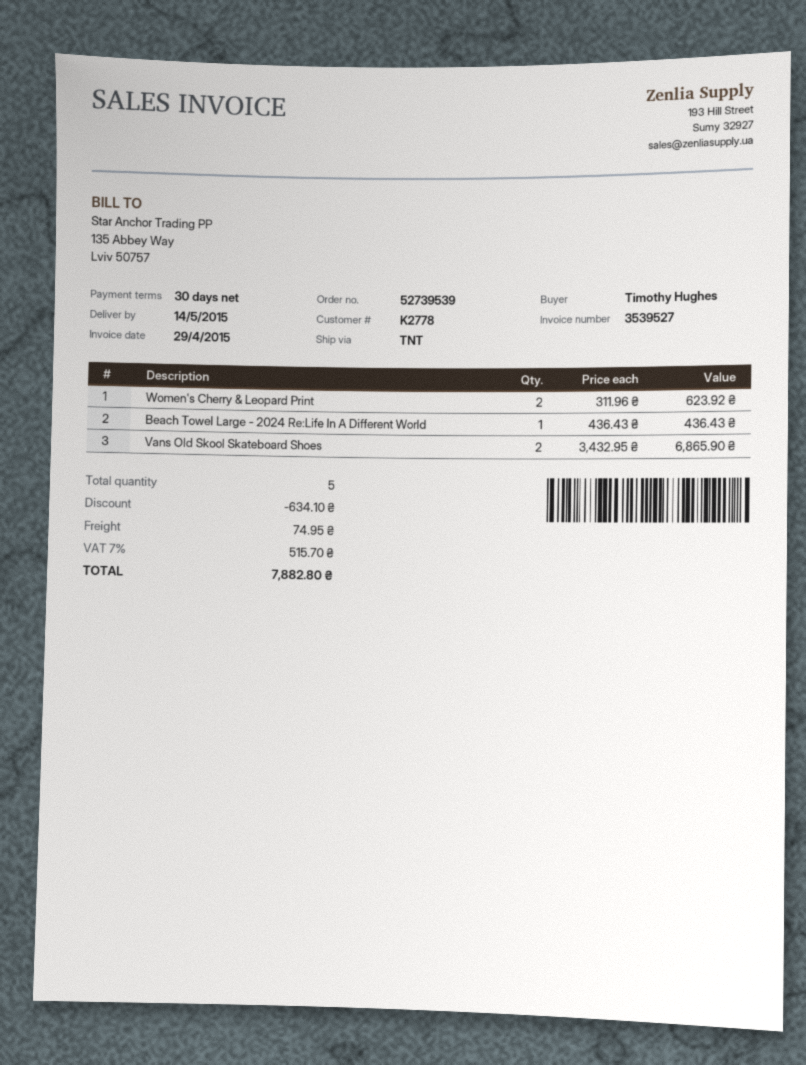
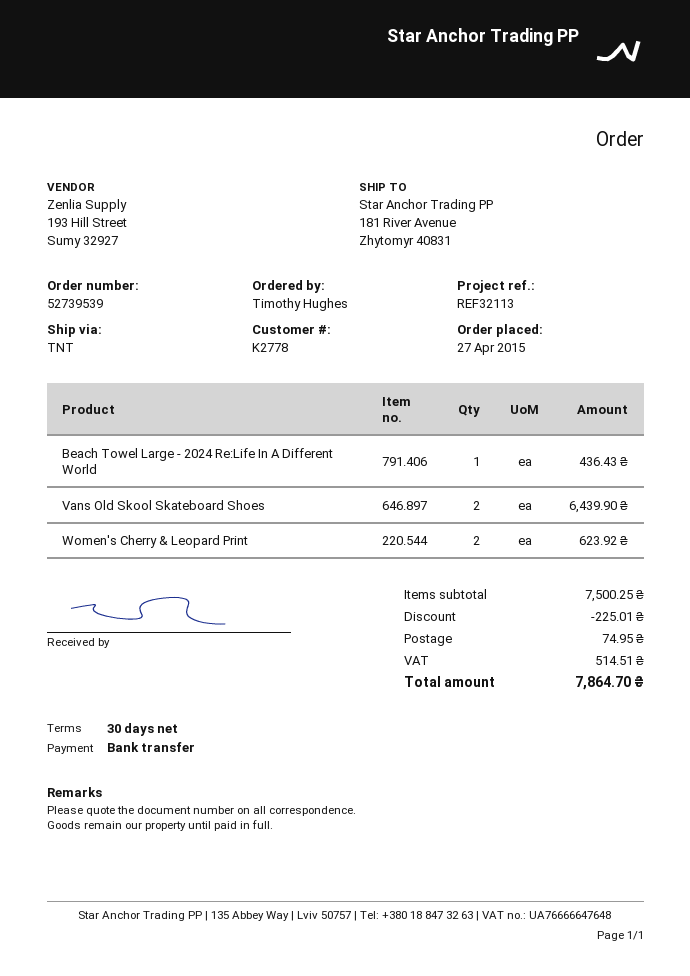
Vans Old Skool Skateboard Shoes: 2 for 6865.90 -> 2 for 6439.90
discount: 634.10 -> 225.01
tax: 515.70 -> 514.51
total: 7882.80 -> 7864.70

